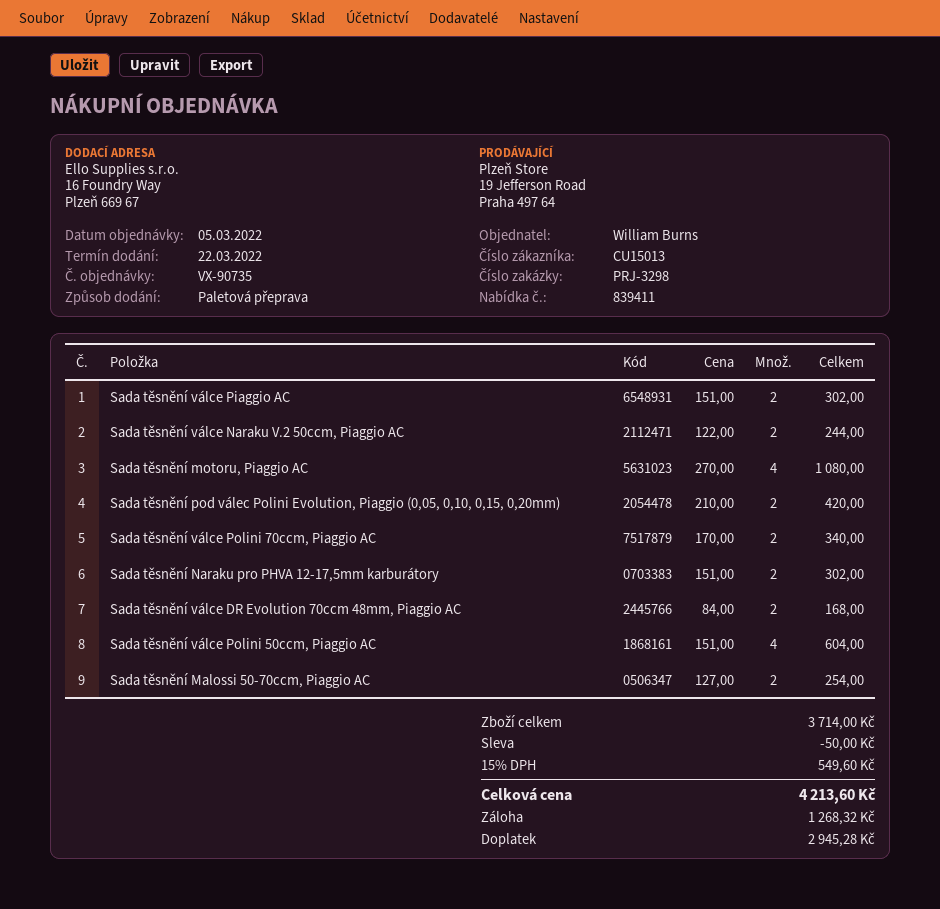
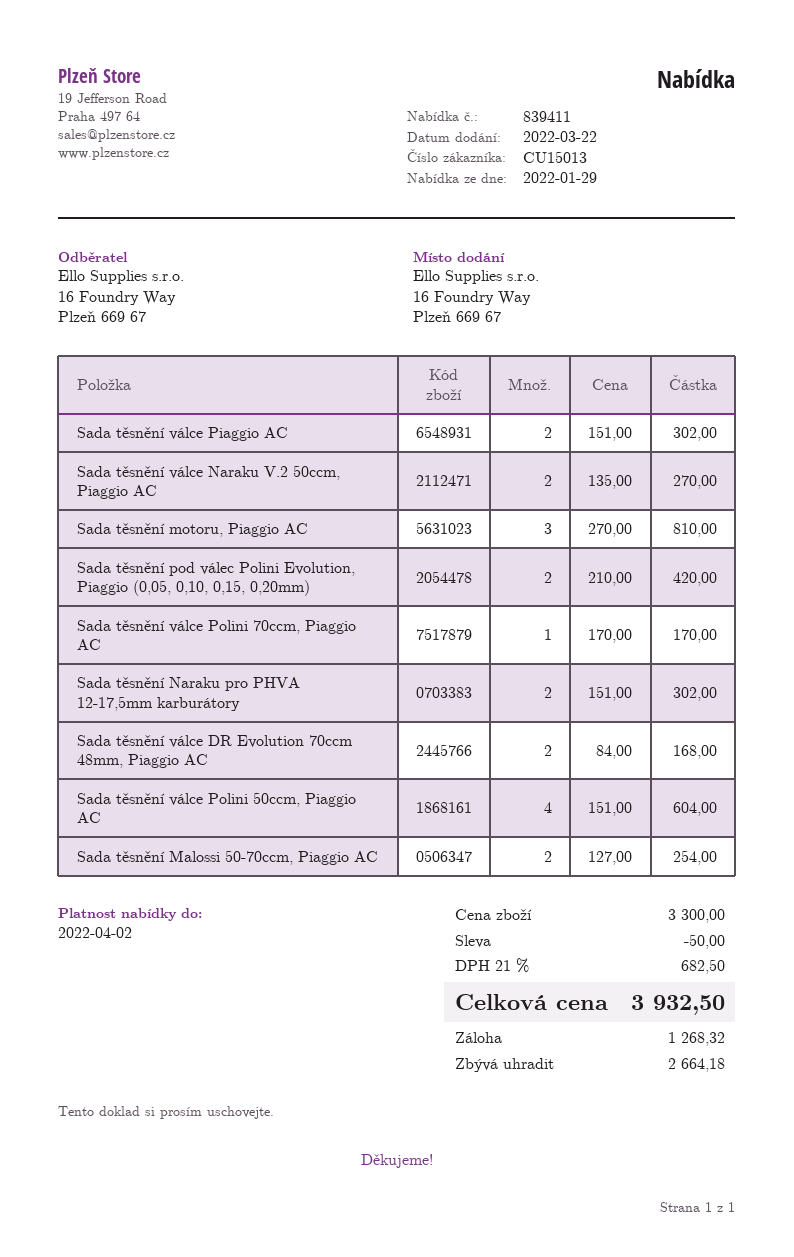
Sada těsnění válce Naraku V.2 50ccm, Piaggio AC: 2 x 122.00 = 244.00 -> 2 x 135.00 = 270.00
Sada těsnění motoru, Piaggio AC: 4 x 270.00 = 1080.00 -> 3 x 270.00 = 810.00
Sada těsnění válce Polini 70ccm, Piaggio AC: 2 x 170.00 = 340.00 -> 1 x 170.00 = 170.00
subtotal: 3714.00 -> 3300.00
tax: 15% = 549.60 -> 21% = 682.50
total: 4213.60 -> 3932.50
balance: 2945.28 -> 2664.18

